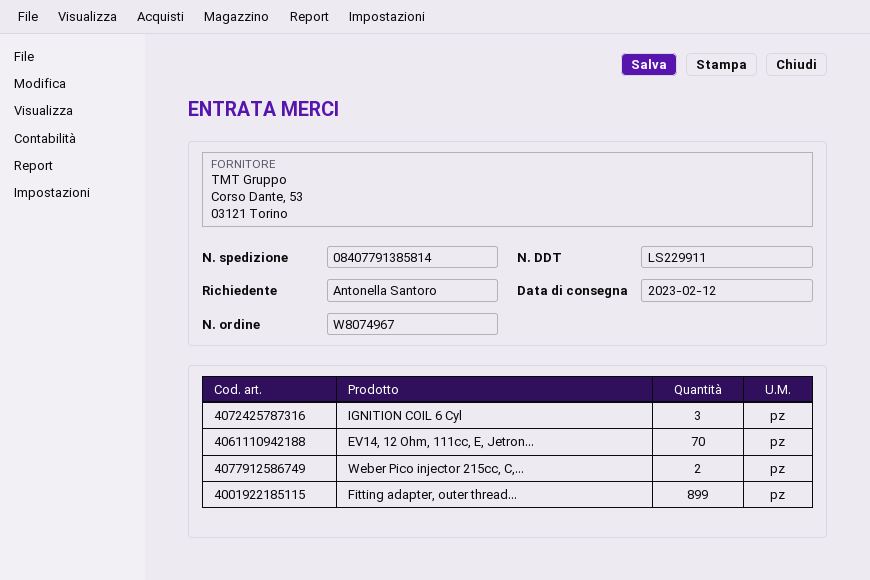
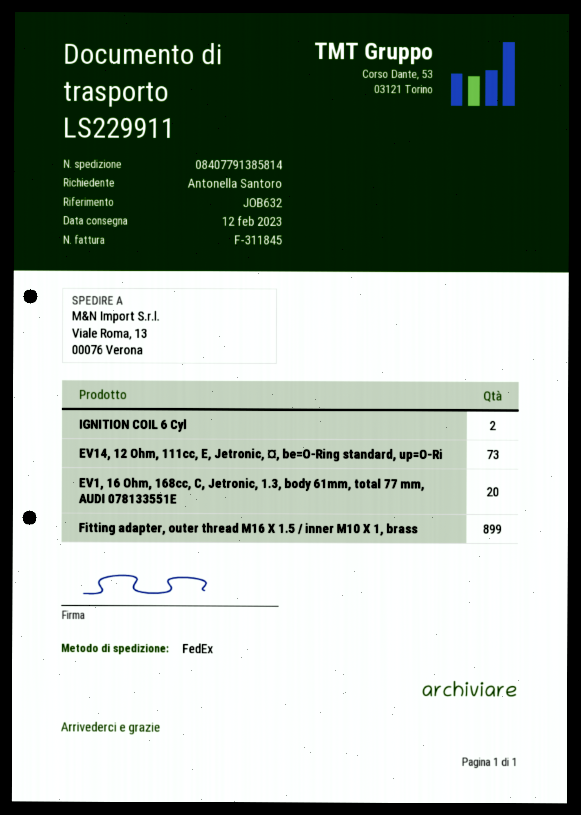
IGNITION COIL 6 Cyl: 3 -> 2
EV14, 12 Ohm, 111cc, E, Jetron...: 70 -> 73
Weber Pico injector 215cc, C,...: 2 -> none
EV1, 16 Ohm, 168cc, C, Jetronic, 1.3, body 61mm, total 77 mm, AUDI 078133551E: none -> 20

